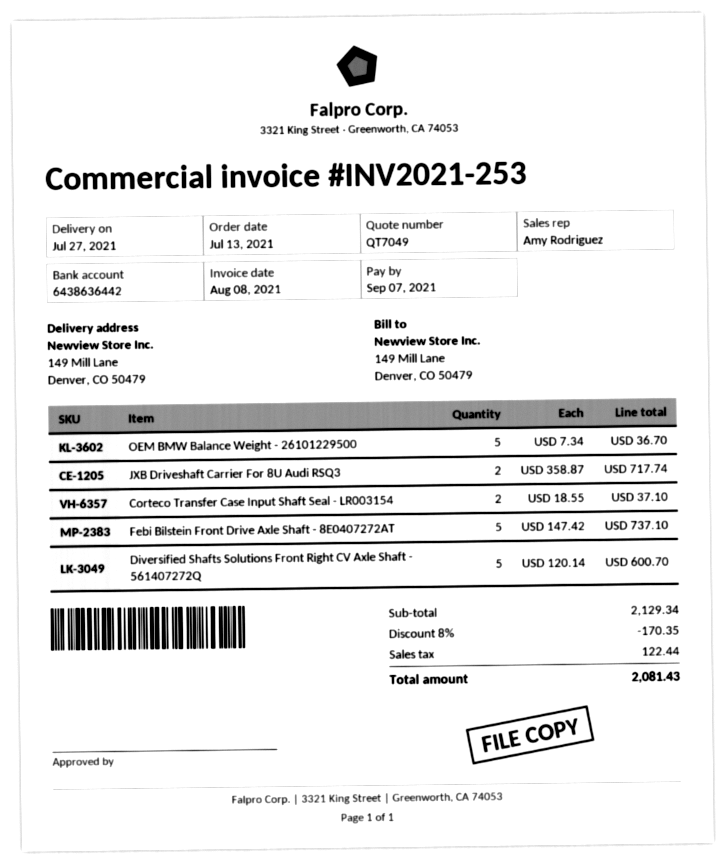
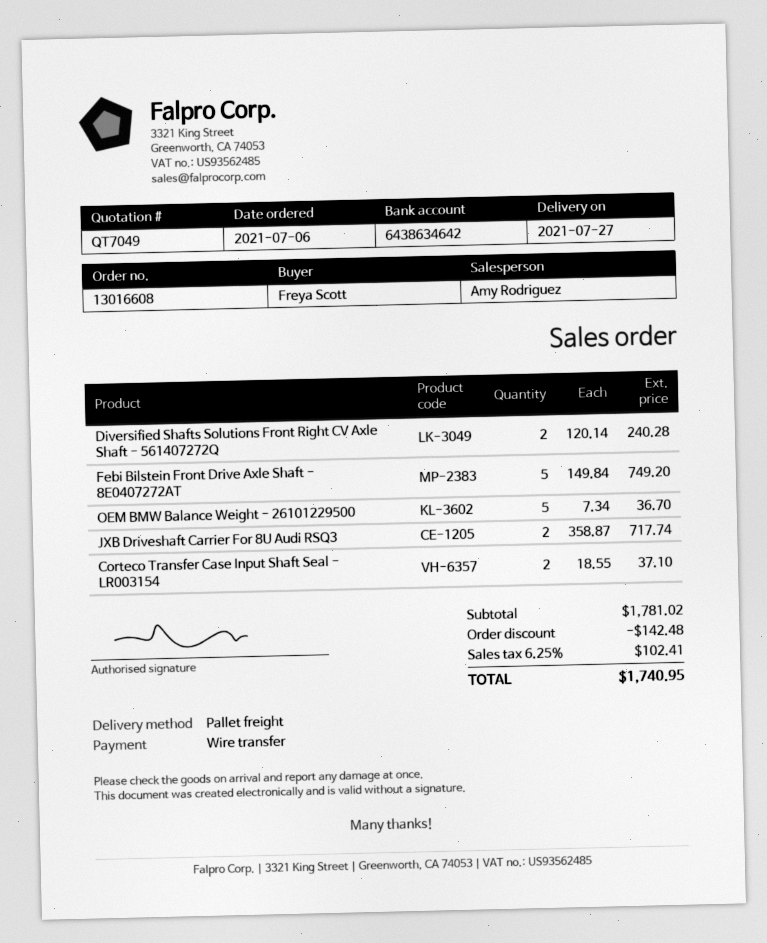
order date: 2021-07-13 -> 2021-07-06
bank account: 6438636442 -> 6438634642
Febi Bilstein Front Drive Axle Shaft - 8E0407272AT: 5 x 147.42 = 737.10 -> 5 x 149.84 = 749.20
Diversified Shafts Solutions Front Right CV Axle Shaft - 561407272Q: 5 x 120.14 = 600.70 -> 2 x 120.14 = 240.28
subtotal: 2129.34 -> 1781.02
discount: 170.35 -> 142.48
tax: 122.44 -> 102.41
total: 2081.43 -> 1740.95

